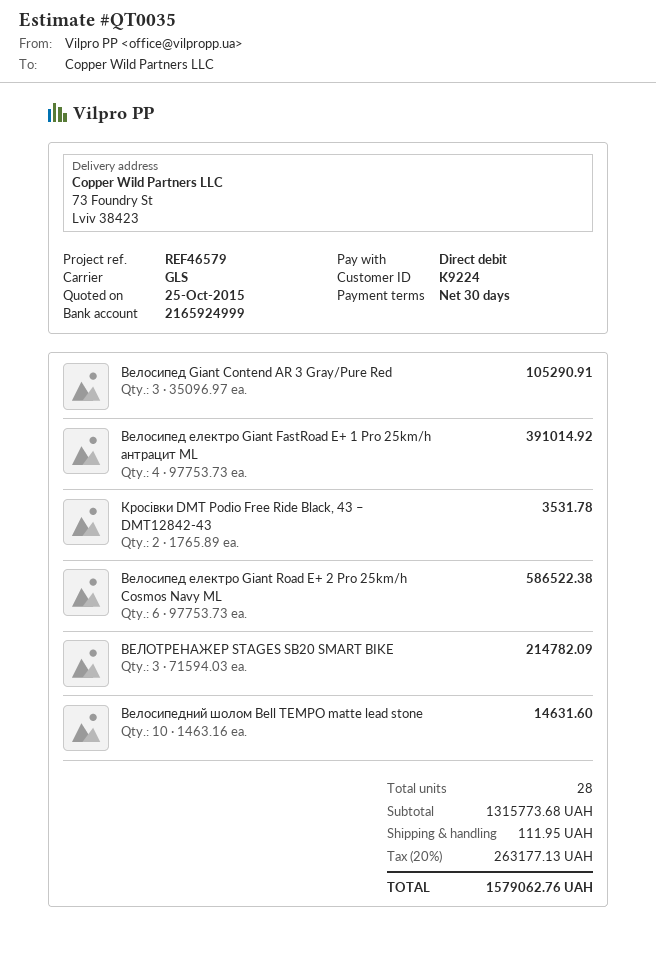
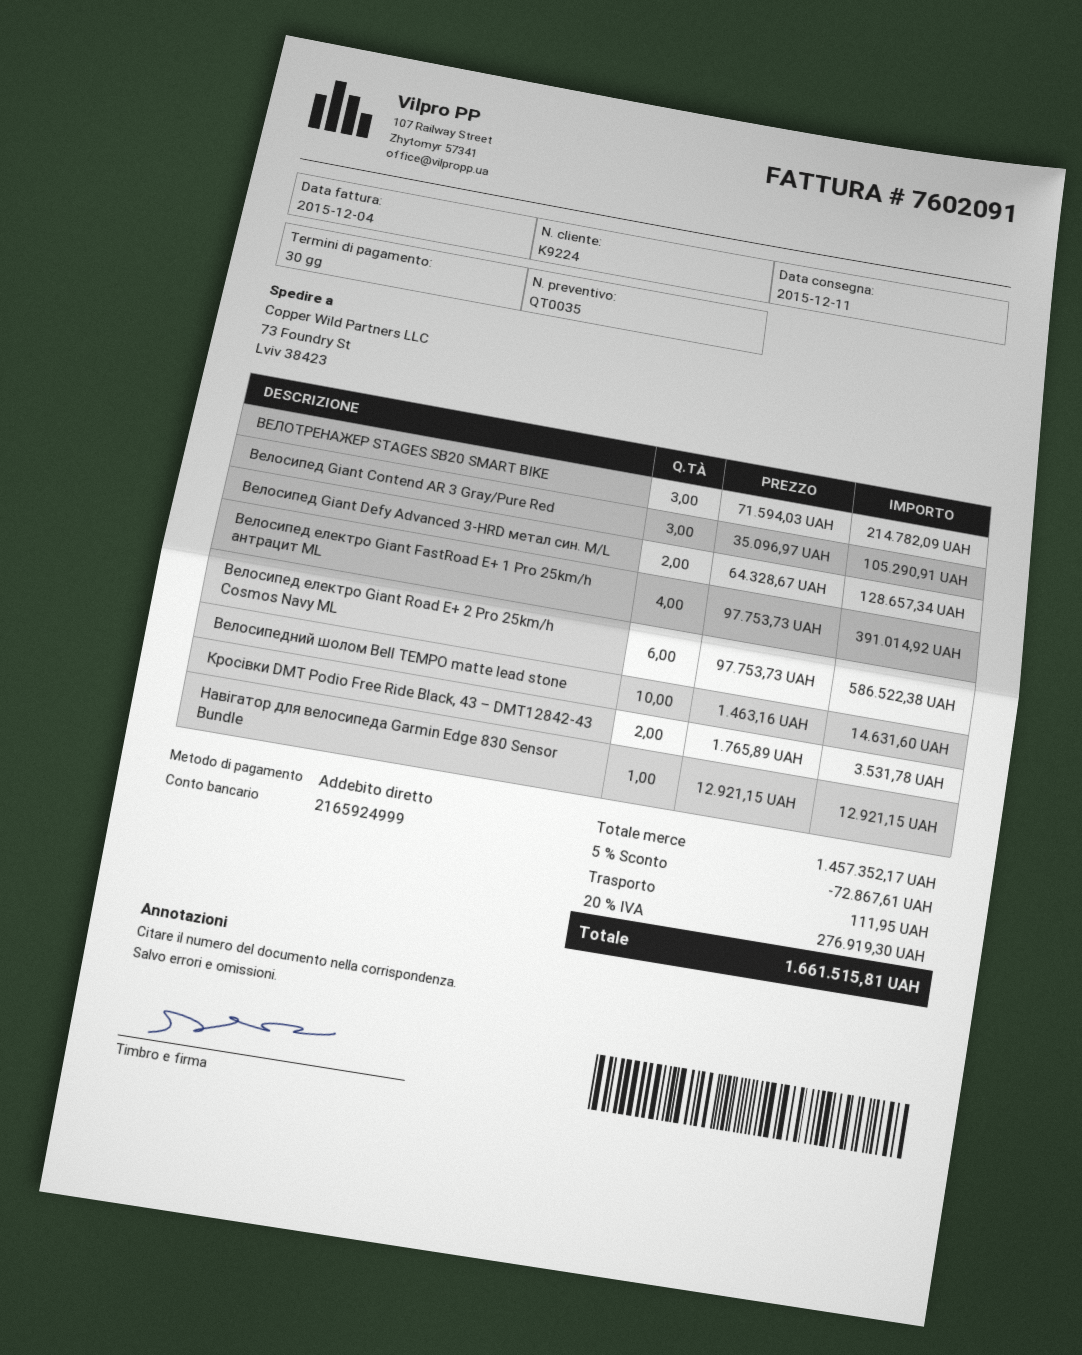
Велосипед Giant Defy Advanced 3-HRD метал син. M/L: none -> 2 x 64328.67 = 128657.34
Навігатор для велосипеда Garmin Edge 830 Sensor Bundle: none -> 1 x 12921.15 = 12921.15
subtotal: 1315773.68 -> 1457352.17
discount: none -> 5% = 72867.61
tax: 20% = 263177.13 -> 20% = 276919.30
total: 1579062.76 -> 1661515.81

